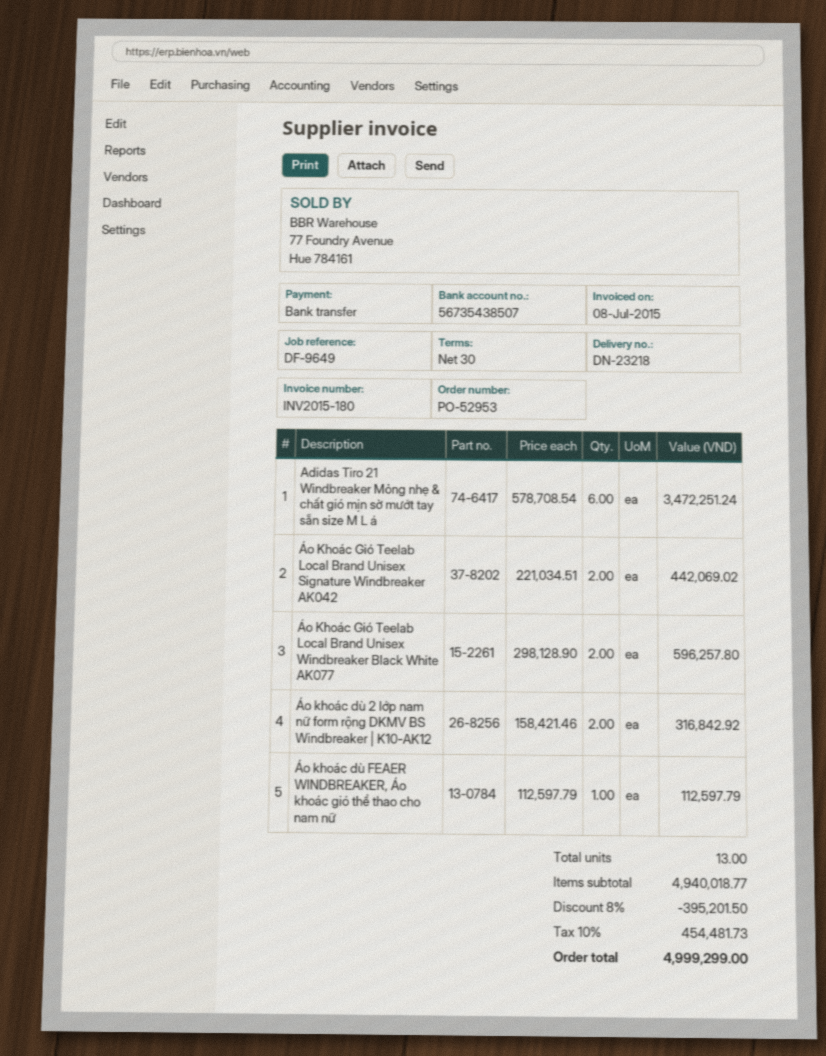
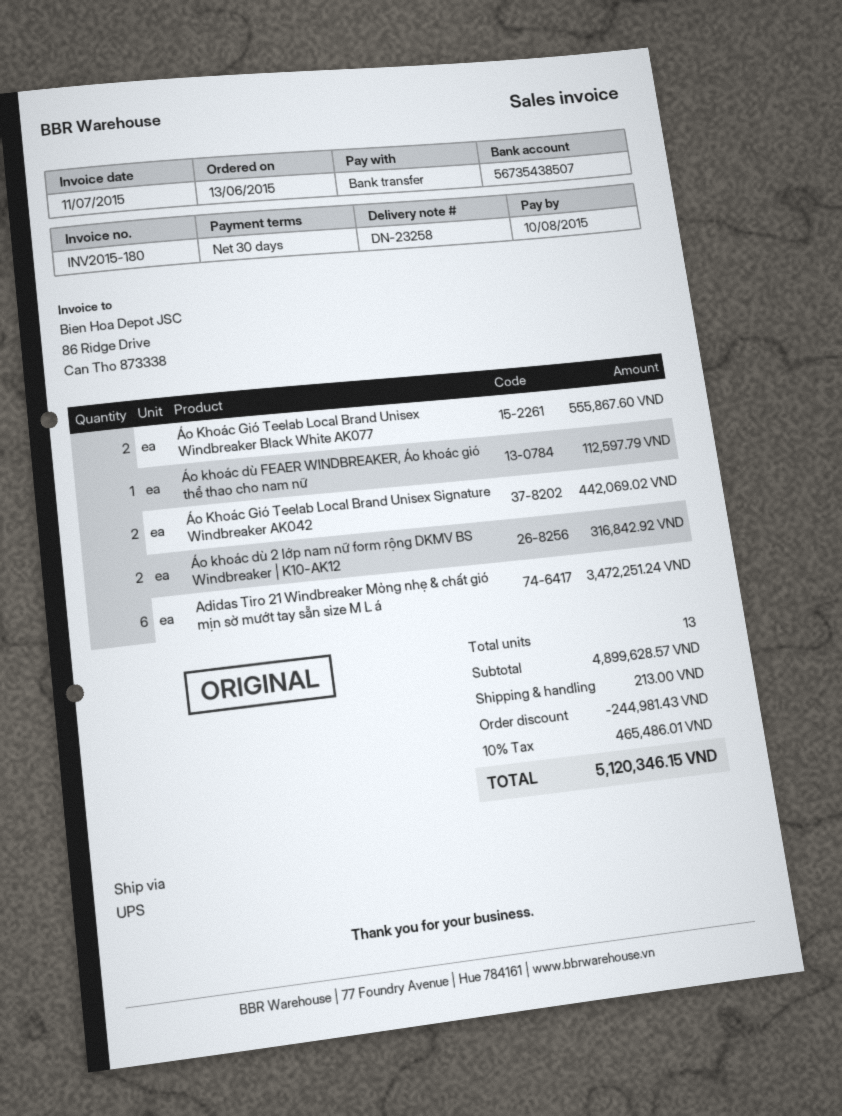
delivery note number: DN-23218 -> DN-23258
invoice date: 2015-07-08 -> 2015-07-11
Áo Khoác Gió Teelab Local Brand Unisex Windbreaker Black White AK077: 2 for 596257.80 -> 2 for 555867.60
subtotal: 4940018.77 -> 4899628.57
discount: 395201.50 -> 244981.43
shipping: none -> 213.00
tax: 10% = 454481.73 -> 10% = 465486.01
total: 4999299.00 -> 5120346.15

